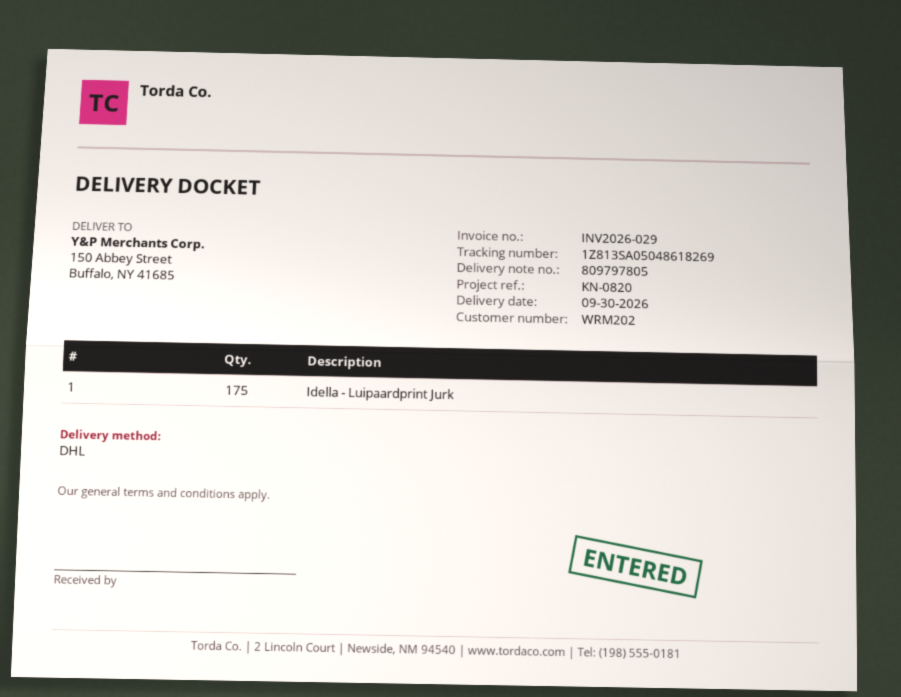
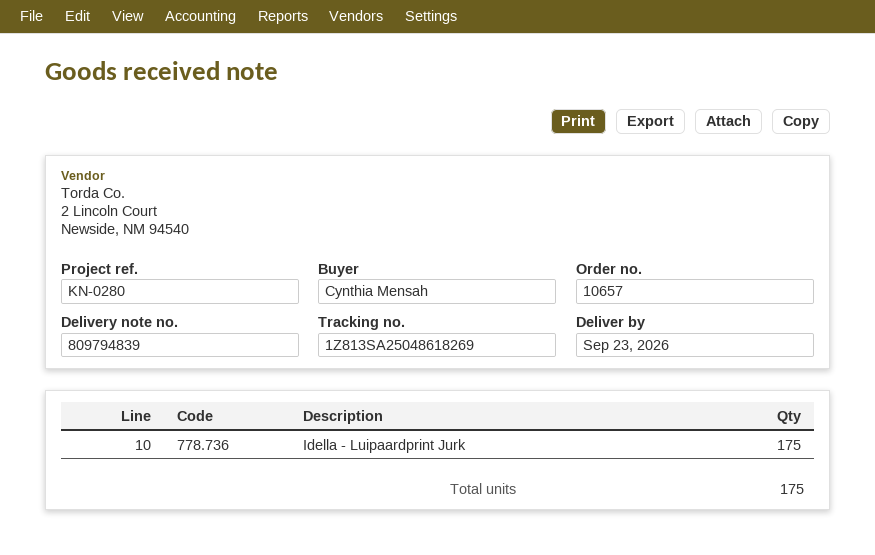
delivery note number: 809797805 -> 809794839
delivery date: 2026-09-30 -> 2026-09-23
reference: KN-0820 -> KN-0280
tracking number: 1Z813SA05048618269 -> 1Z813SA25048618269

